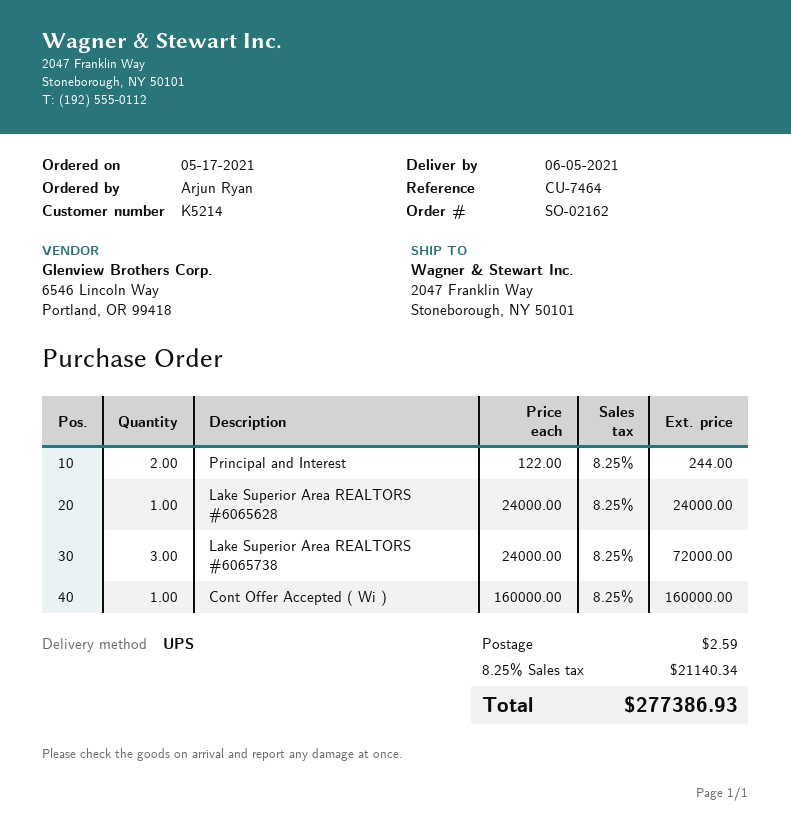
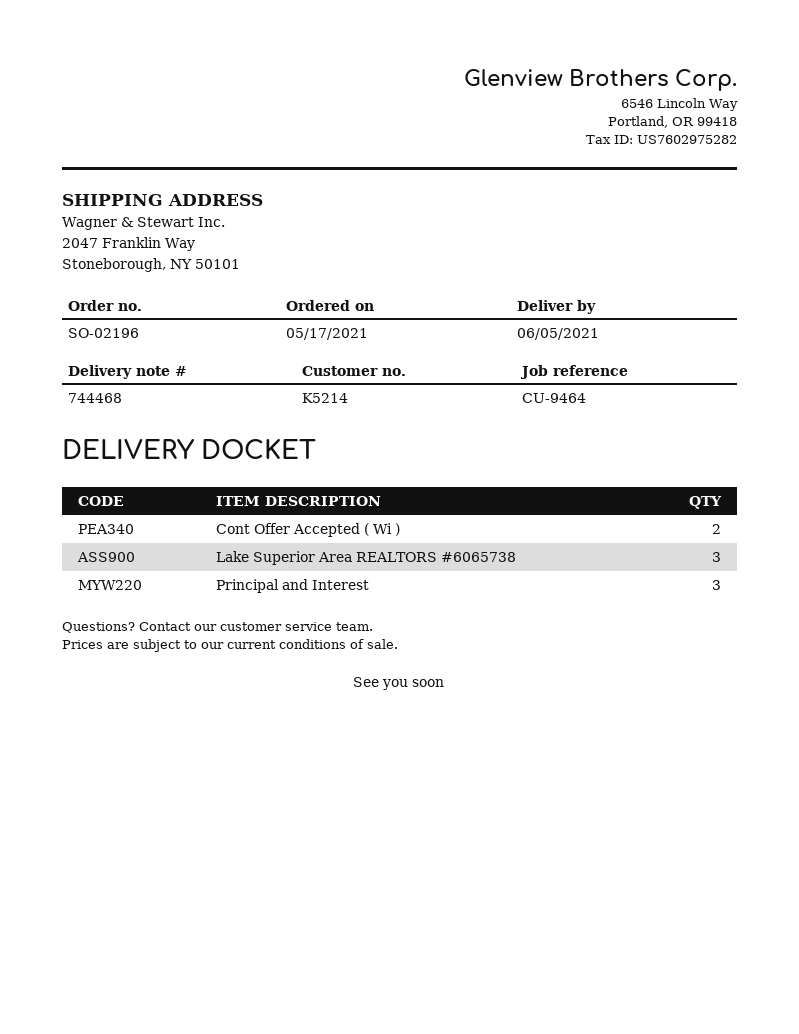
order number: SO-02162 -> SO-02196
reference: CU-7464 -> CU-9464
Principal and Interest: 2 -> 3
Lake Superior Area REALTORS #6065628: 1 -> none
Cont Offer Accepted ( Wi ): 1 -> 2

